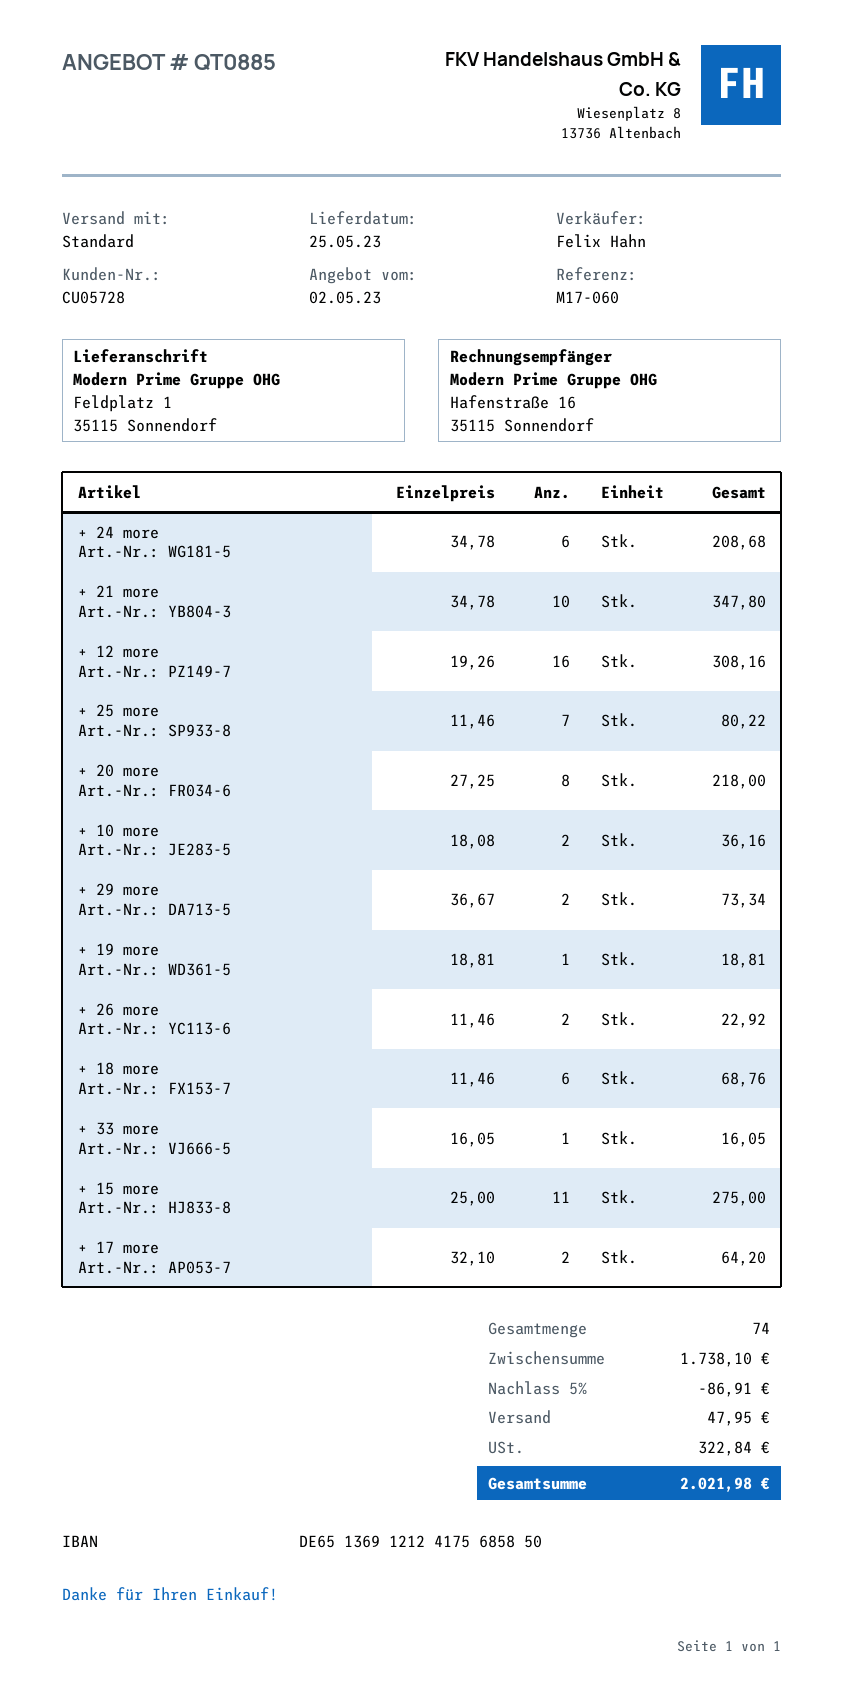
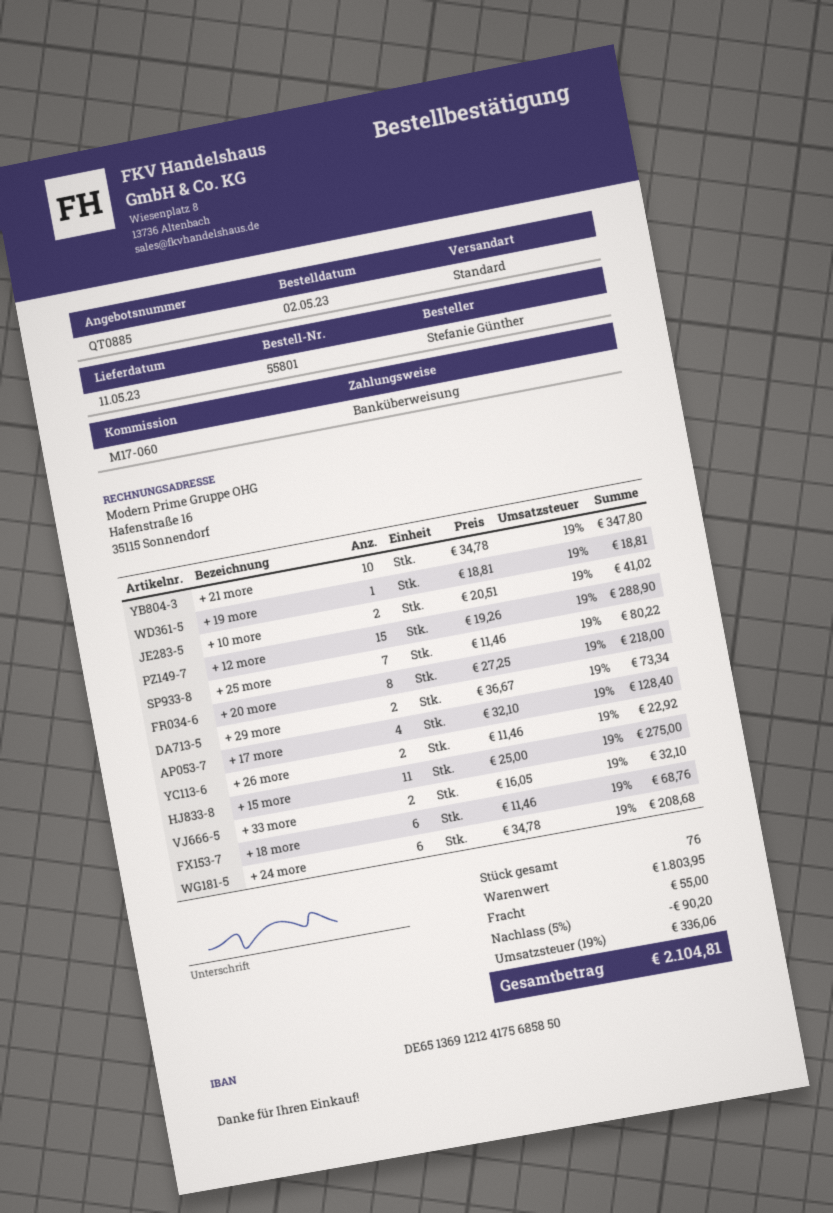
delivery date: 2023-05-25 -> 2023-05-11
+ 12 more: 16 x 19.26 = 308.16 -> 15 x 19.26 = 288.90
+ 10 more: 2 x 18.08 = 36.16 -> 2 x 20.51 = 41.02
+ 33 more: 1 x 16.05 = 16.05 -> 2 x 16.05 = 32.10
+ 17 more: 2 x 32.10 = 64.20 -> 4 x 32.10 = 128.40
total quantity: 74 -> 76
subtotal: 1738.10 -> 1803.95
discount: 5% = 86.91 -> 5% = 90.20
shipping: 47.95 -> 55.00
tax: 322.84 -> 336.06
total: 2021.98 -> 2104.81

